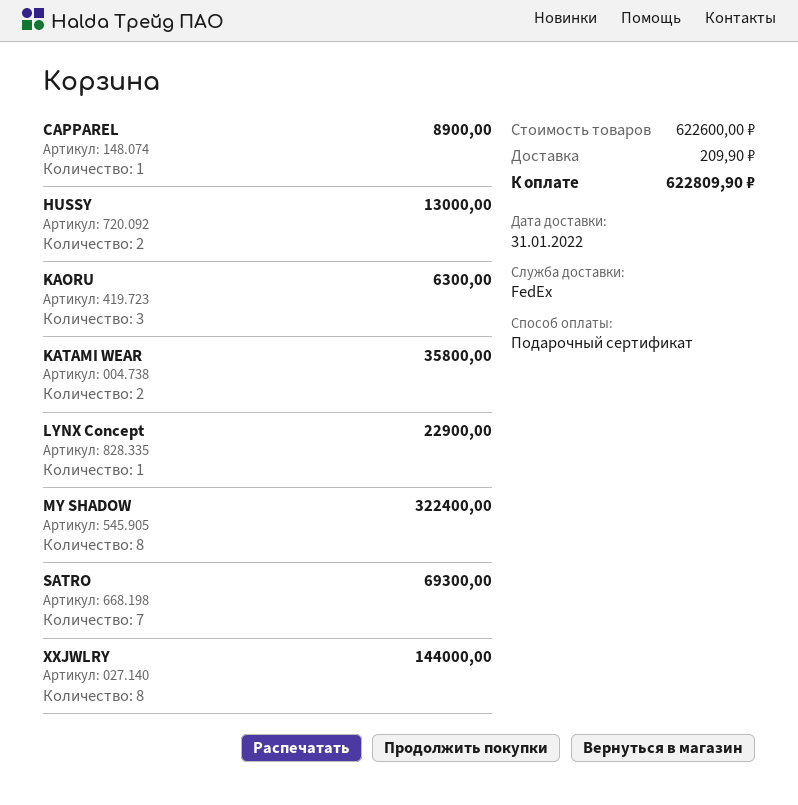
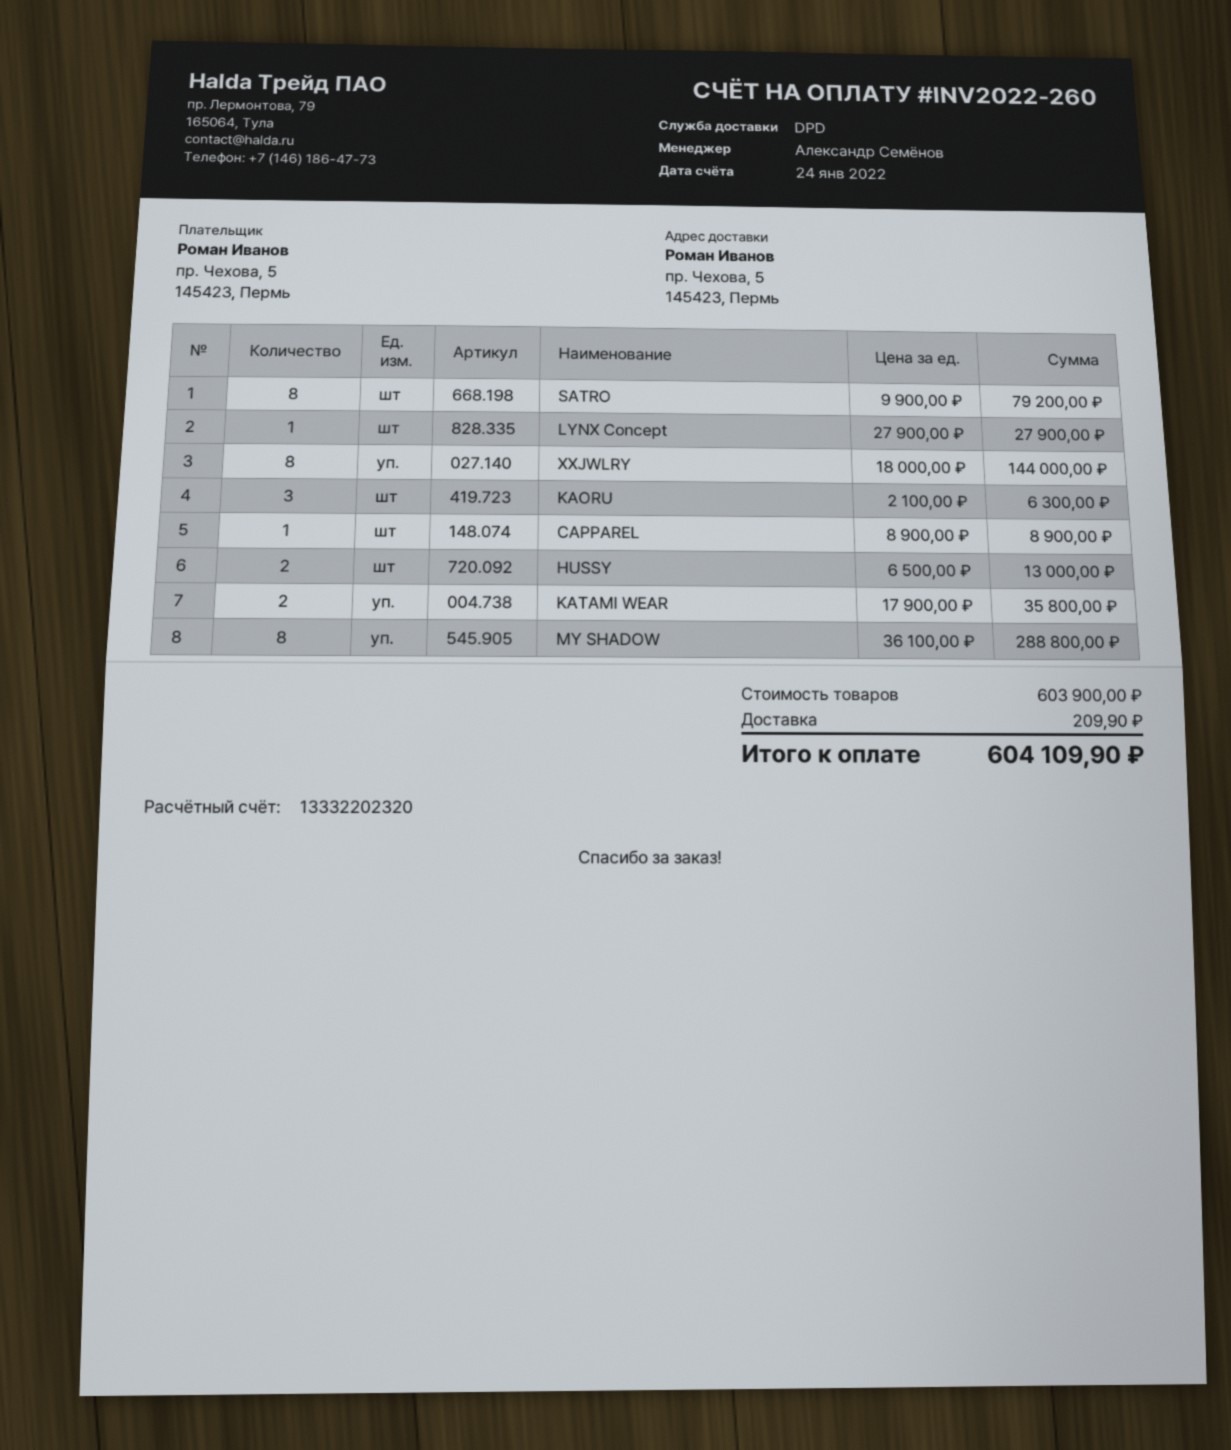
shipping method: FedEx -> DPD
LYNX Concept: 1 for 22900.00 -> 1 for 27900.00
MY SHADOW: 8 for 322400.00 -> 8 for 288800.00
SATRO: 7 for 69300.00 -> 8 for 79200.00
subtotal: 622600.00 -> 603900.00
total: 622809.90 -> 604109.90

